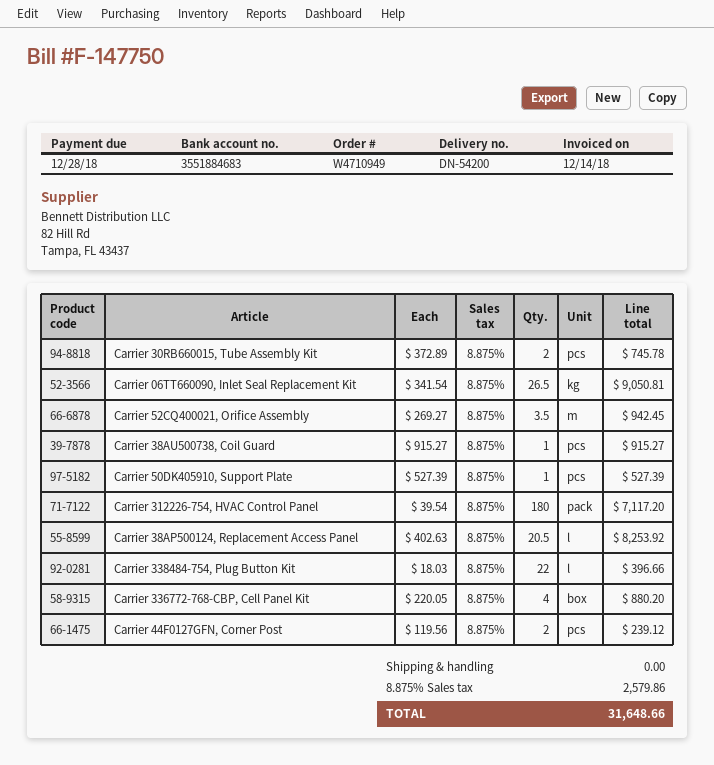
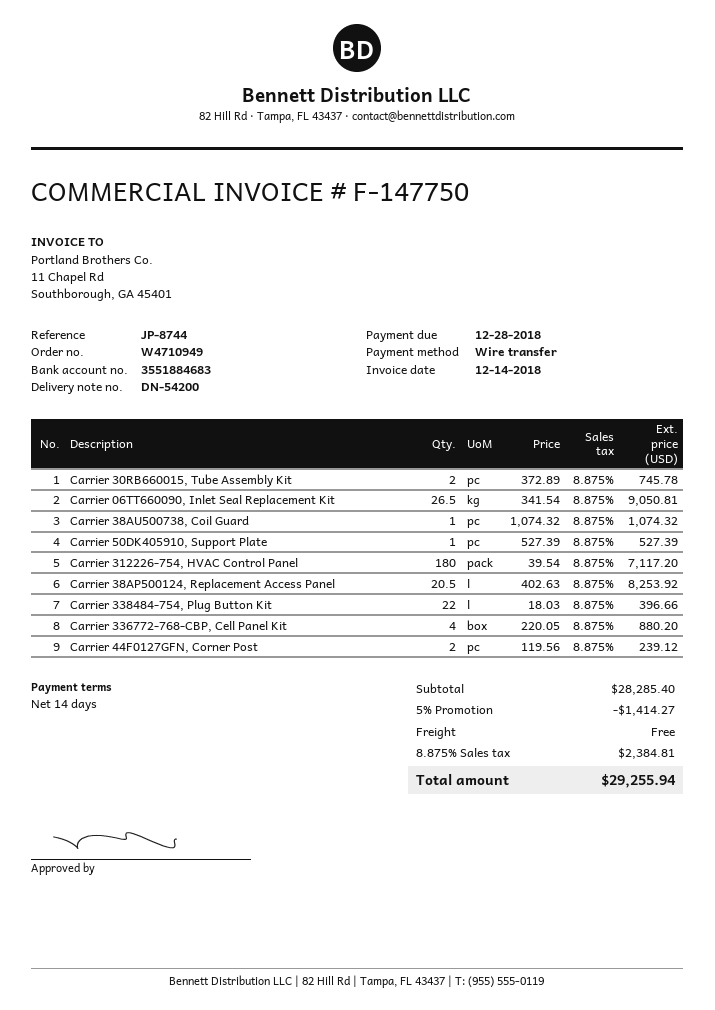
Carrier 52CQ400021, Orifice Assembly: 3.5 x 269.27 = 942.45 -> none
Carrier 38AU500738, Coil Guard: 1 x 915.27 = 915.27 -> 1 x 1074.32 = 1074.32
discount: none -> 5% = 1414.27
tax: 8.875% = 2579.86 -> 8.875% = 2384.81
total: 31648.66 -> 29255.94

